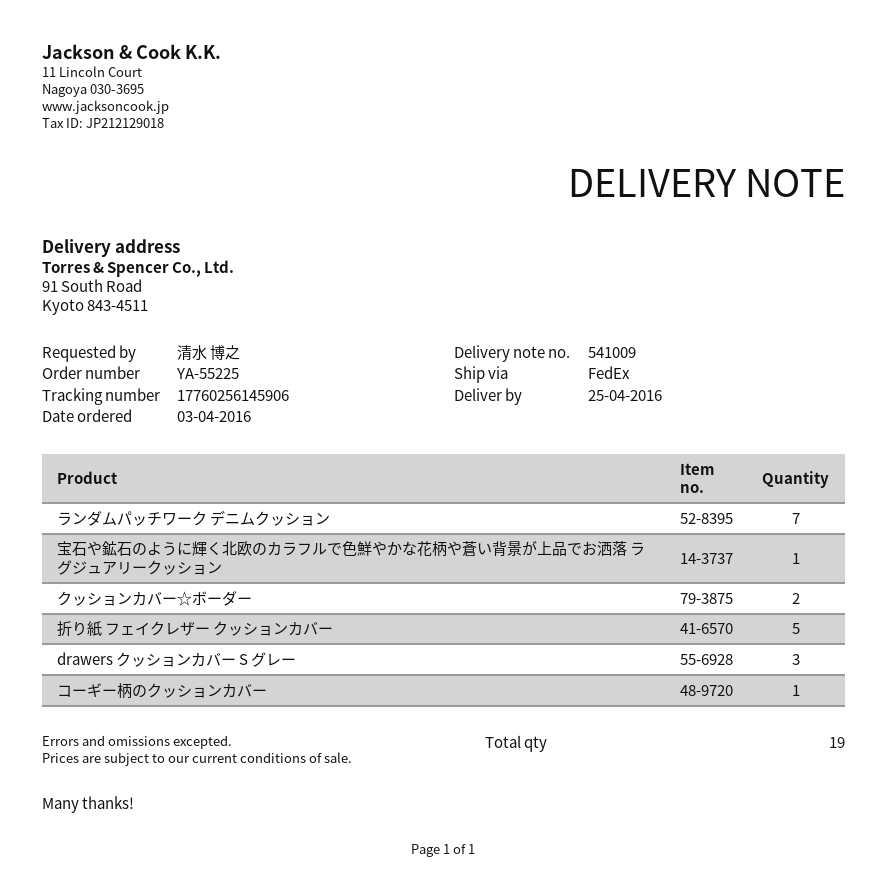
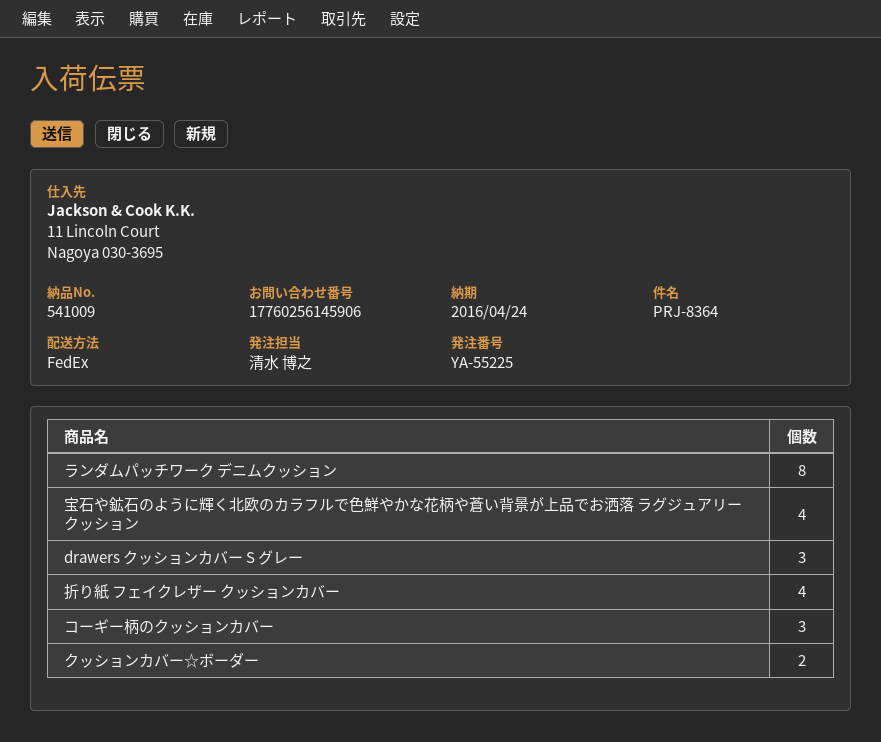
delivery date: 2016-04-25 -> 2016-04-24
ランダムパッチワーク デニムクッション: 7 -> 8
宝石や鉱石のように輝く北欧のカラフルで色鮮やかな花柄や蒼い背景が上品でお洒落 ラグジュアリークッション: 1 -> 4
折り紙 フェイクレザー クッションカバー: 5 -> 4
コーギー柄のクッションカバー: 1 -> 3

